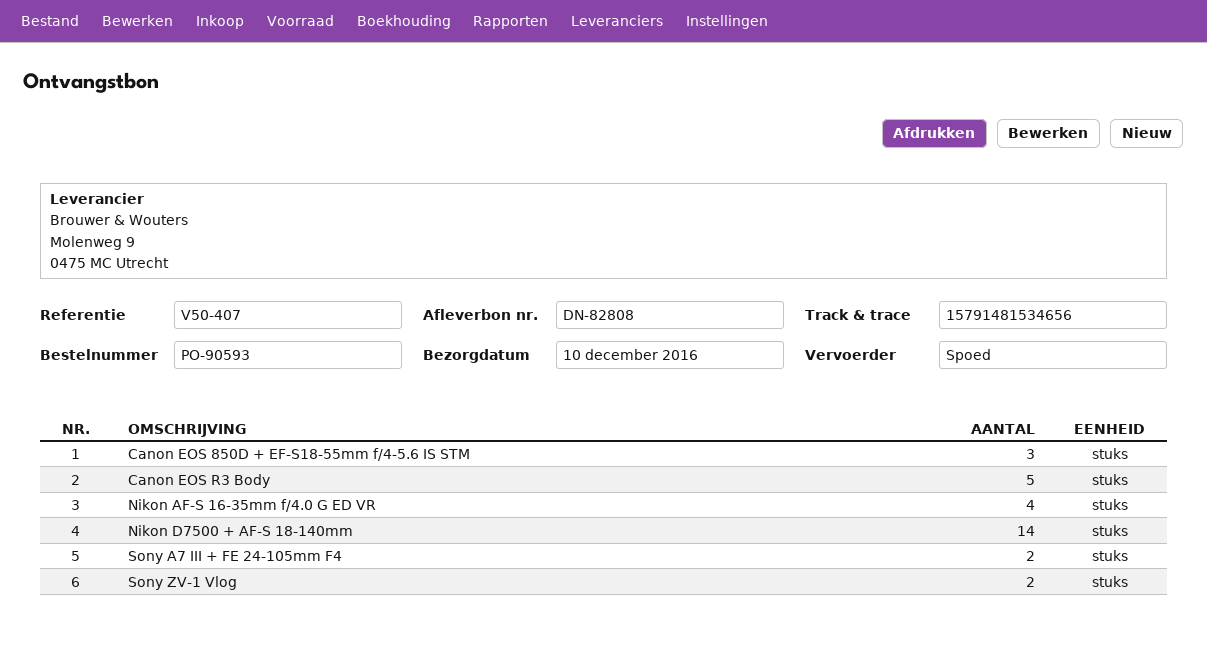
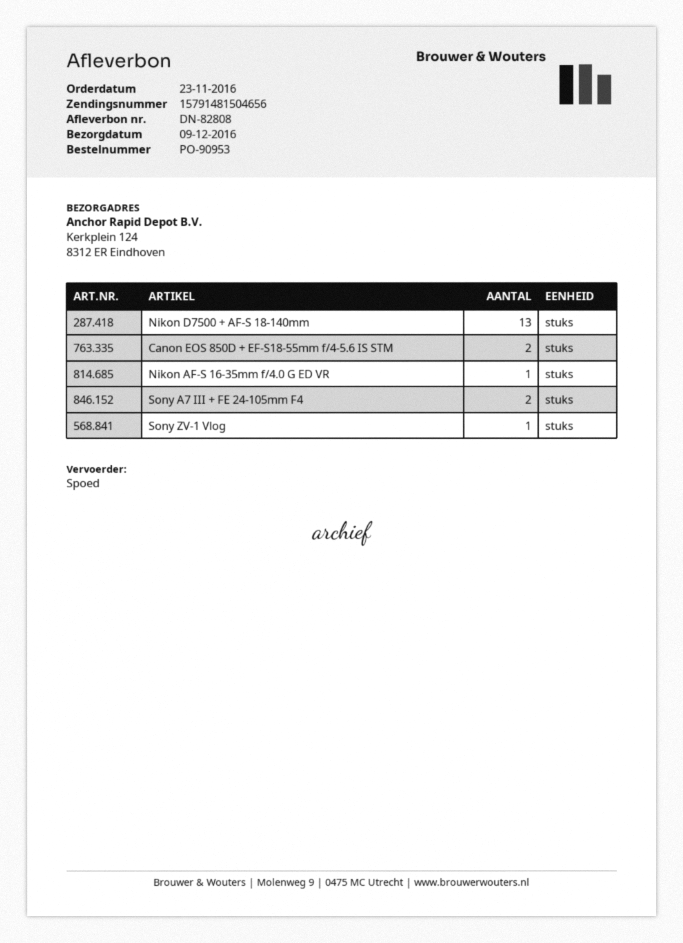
order number: PO-90593 -> PO-90953
delivery date: 2016-12-10 -> 2016-12-09
tracking number: 15791481534656 -> 15791481504656
Canon EOS 850D + EF-S18-55mm f/4-5.6 IS STM: 3 -> 2
Canon EOS R3 Body: 5 -> none
Nikon AF-S 16-35mm f/4.0 G ED VR: 4 -> 1
Nikon D7500 + AF-S 18-140mm: 14 -> 13
Sony ZV-1 Vlog: 2 -> 1

